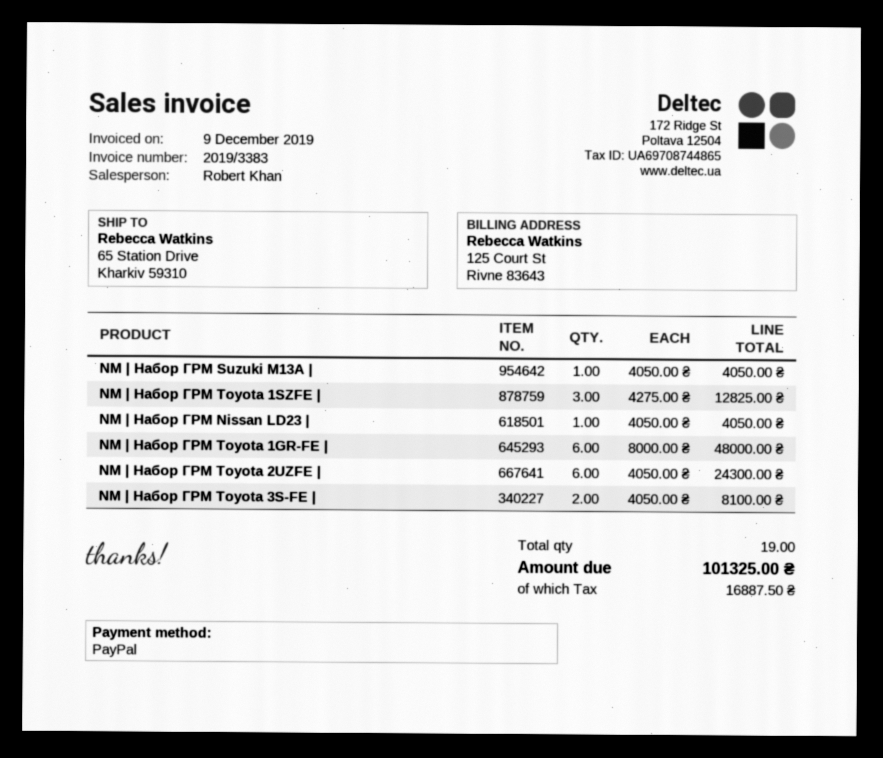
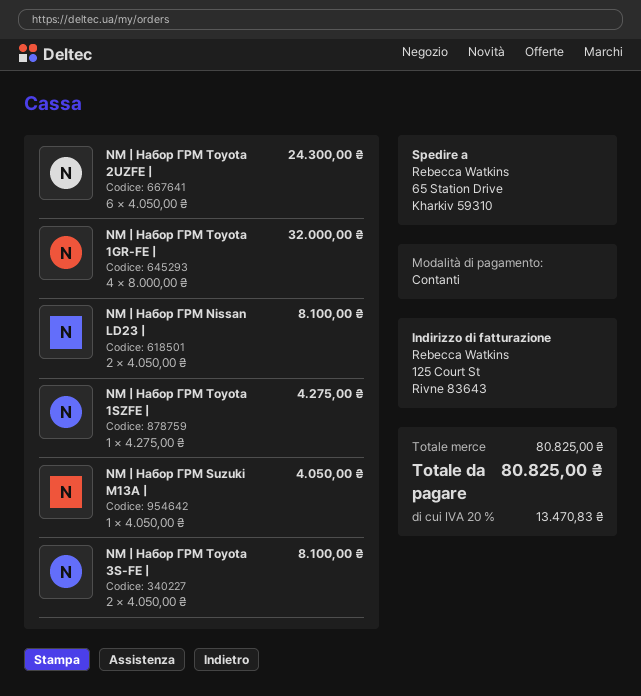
payment method: PayPal -> cash
NM | Набор ГРМ Toyota 1SZFE |: 3 x 4275.00 = 12825.00 -> 1 x 4275.00 = 4275.00
NM | Набор ГРМ Nissan LD23 |: 1 x 4050.00 = 4050.00 -> 2 x 4050.00 = 8100.00
NM | Набор ГРМ Toyota 1GR-FE |: 6 x 8000.00 = 48000.00 -> 4 x 8000.00 = 32000.00
tax: 16887.50 -> 13470.83
total: 101325.00 -> 80825.00

